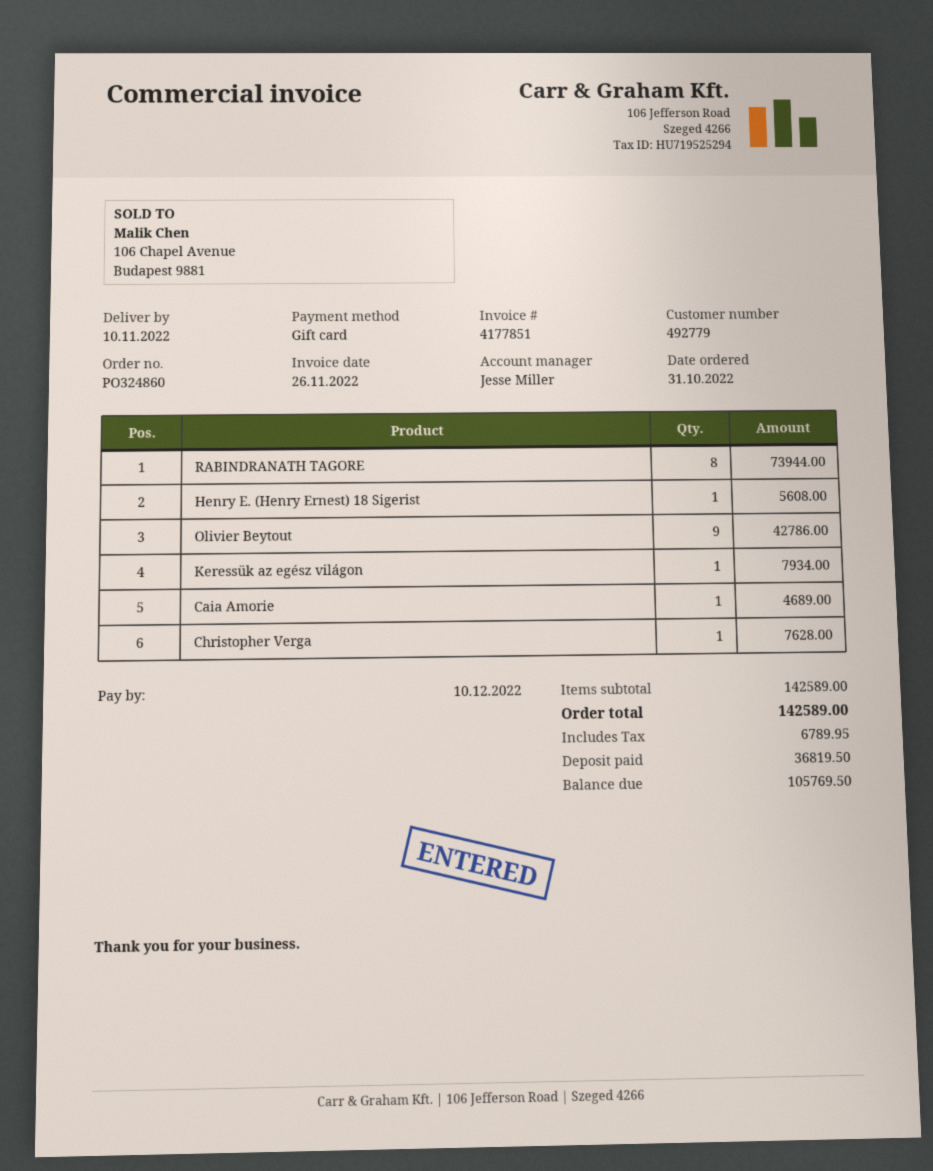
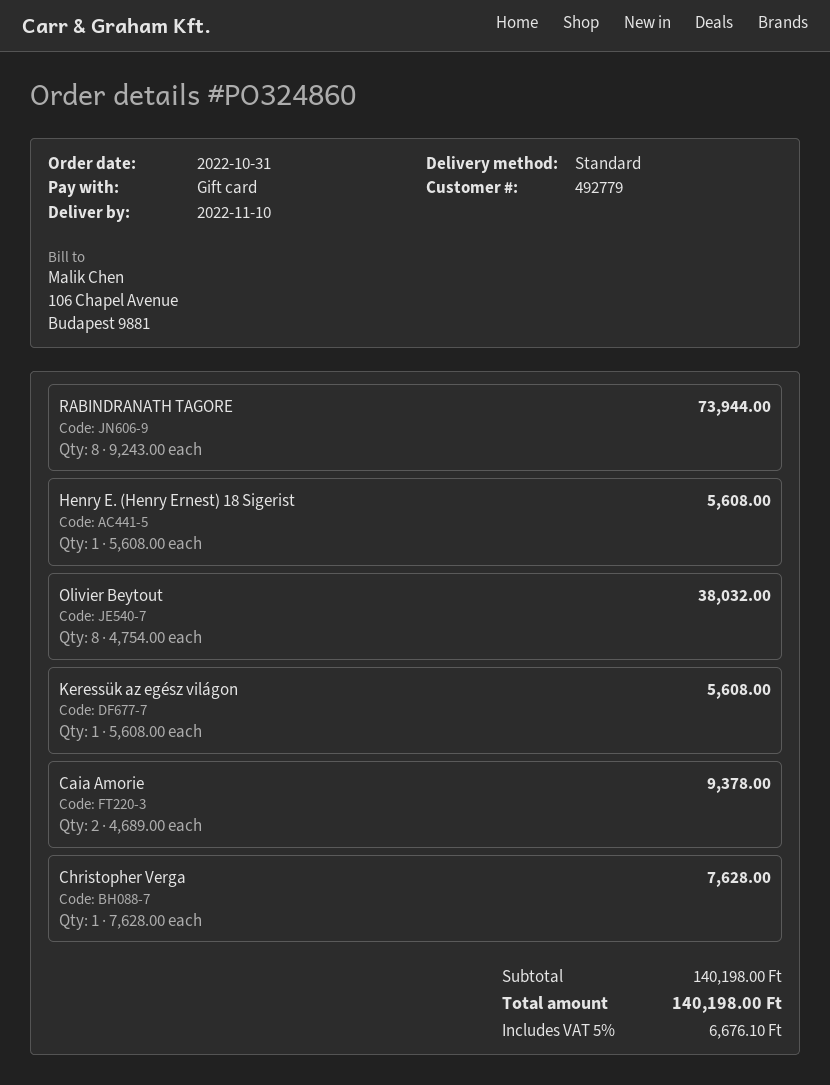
Olivier Beytout: 9 for 42786.00 -> 8 for 38032.00
Keressük az egész világon: 1 for 7934.00 -> 1 for 5608.00
Caia Amorie: 1 for 4689.00 -> 2 for 9378.00
subtotal: 142589.00 -> 140198.00
tax: 6789.95 -> 6676.10
total: 142589.00 -> 140198.00

